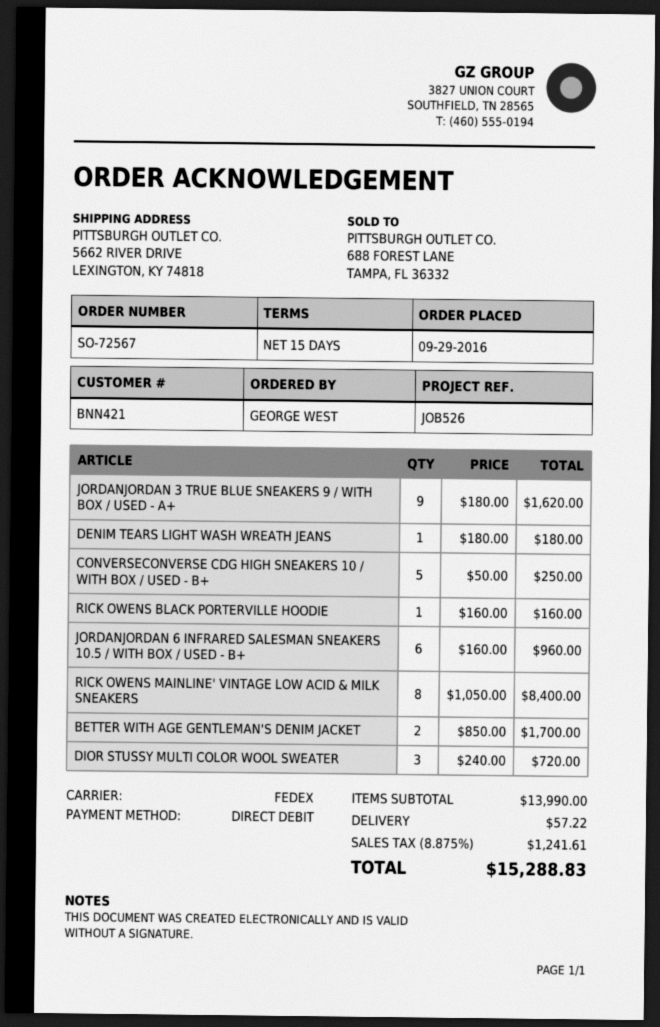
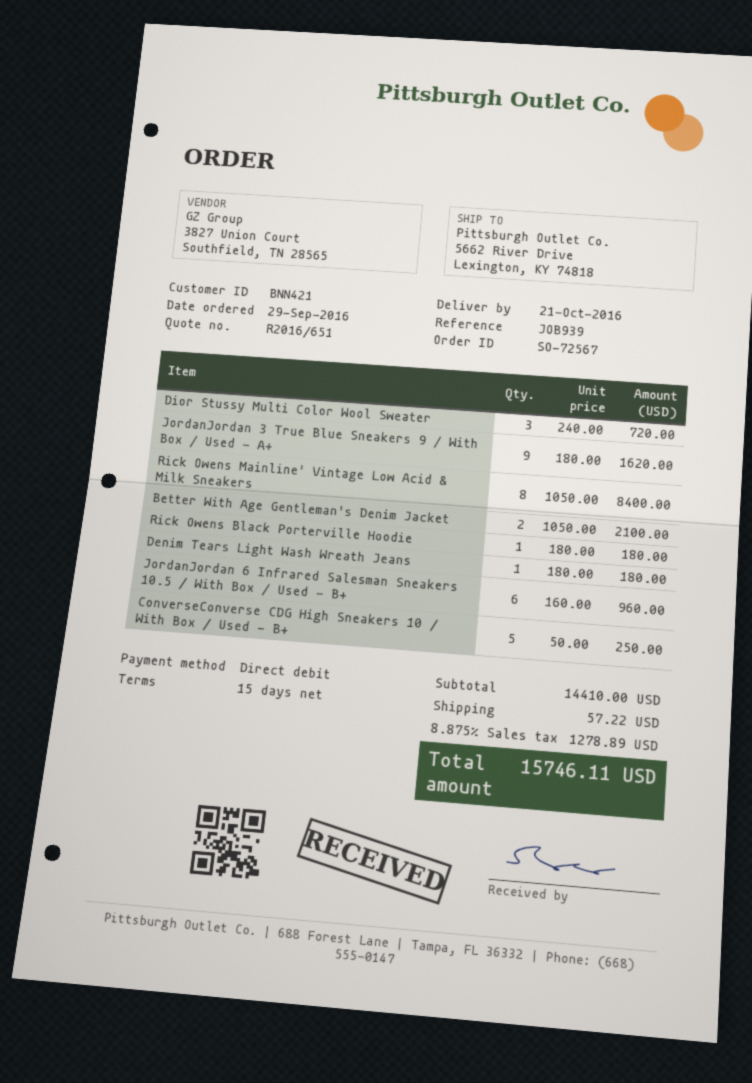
reference: JOB526 -> JOB939
RICK OWENS BLACK PORTERVILLE HOODIE: 1 x 160.00 = 160.00 -> 1 x 180.00 = 180.00
BETTER WITH AGE GENTLEMAN'S DENIM JACKET: 2 x 850.00 = 1700.00 -> 2 x 1050.00 = 2100.00
subtotal: 13990.00 -> 14410.00
tax: 8.875% = 1241.61 -> 8.875% = 1278.89
total: 15288.83 -> 15746.11

